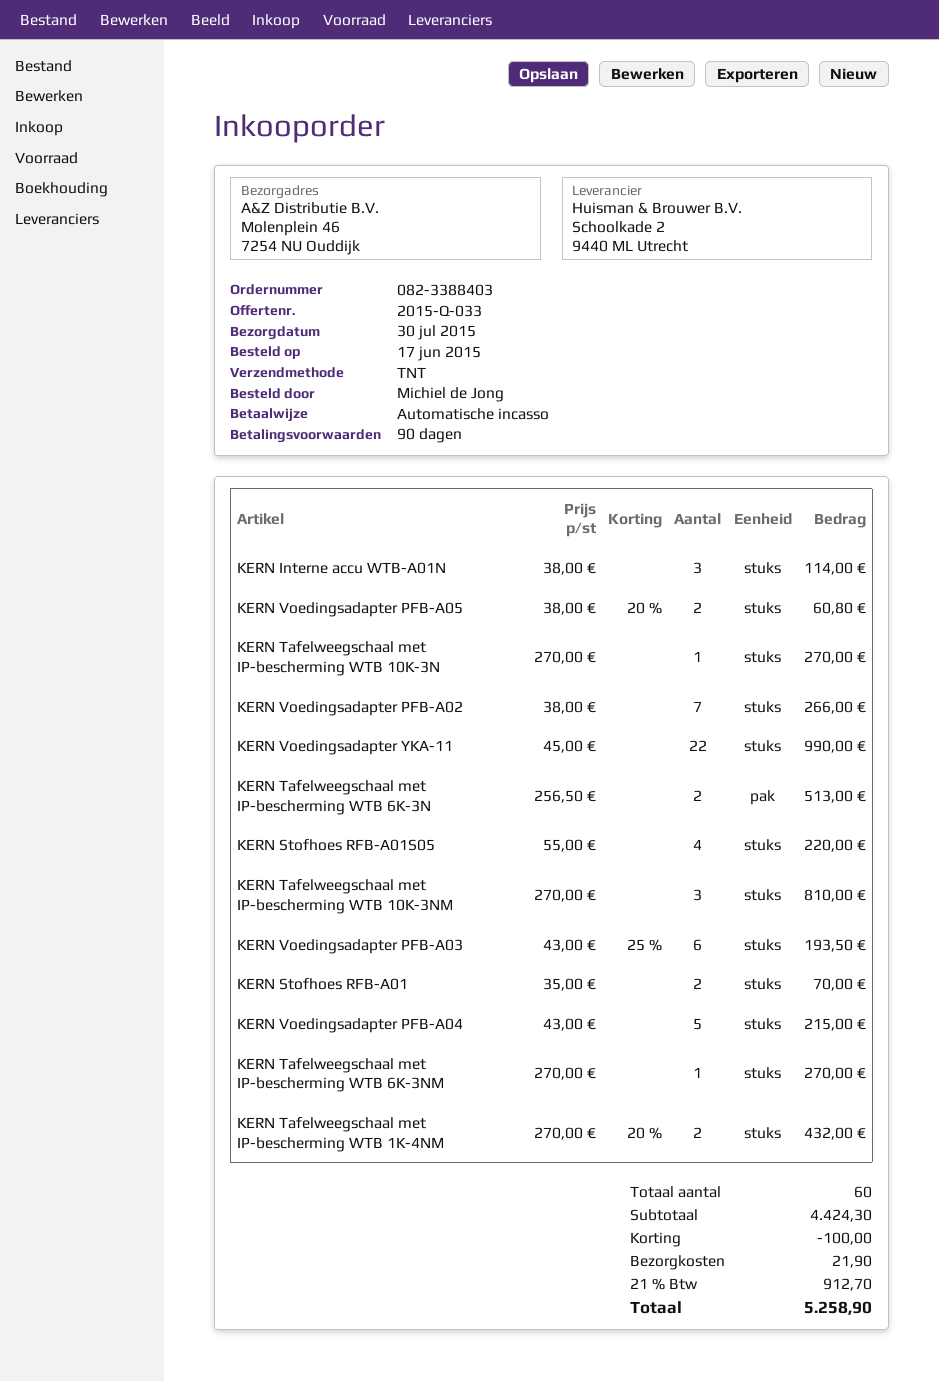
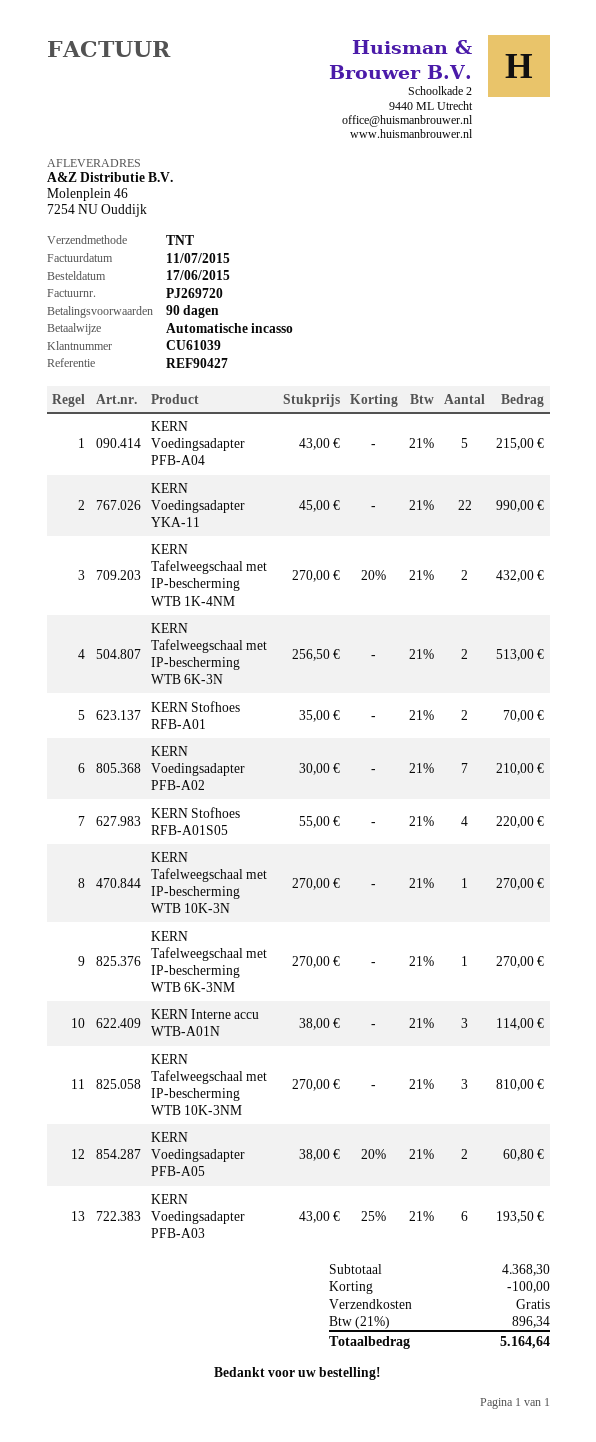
KERN Voedingsadapter PFB-A02: 7 x 38.00 = 266.00 -> 7 x 30.00 = 210.00
subtotal: 4424.30 -> 4368.30
shipping: 21.90 -> 0.00
tax: 21% = 912.70 -> 21% = 896.34
total: 5258.90 -> 5164.64

